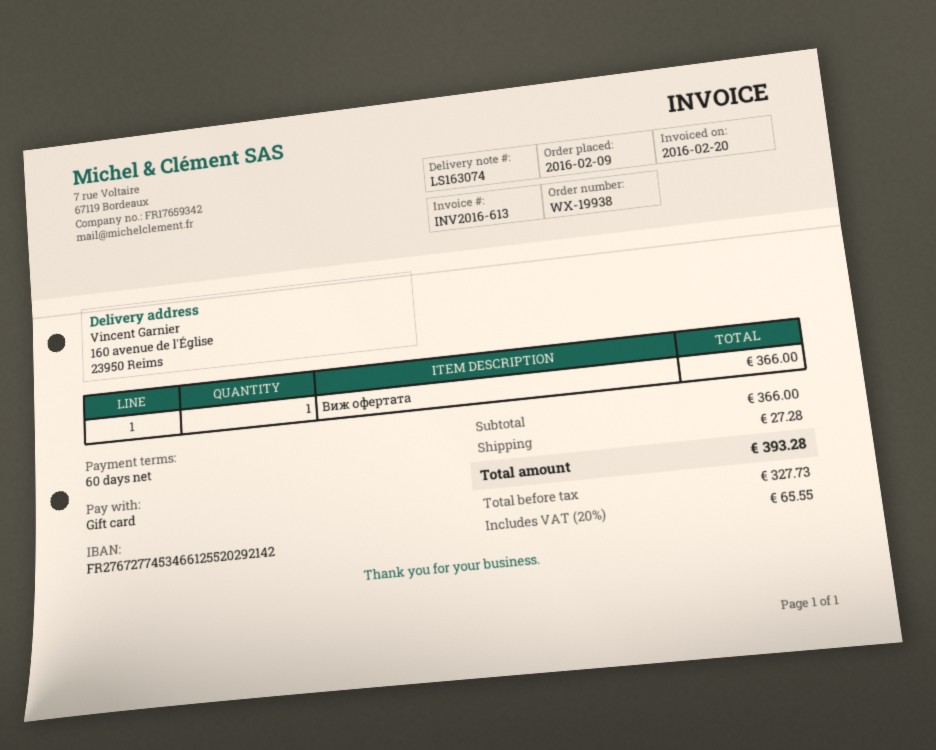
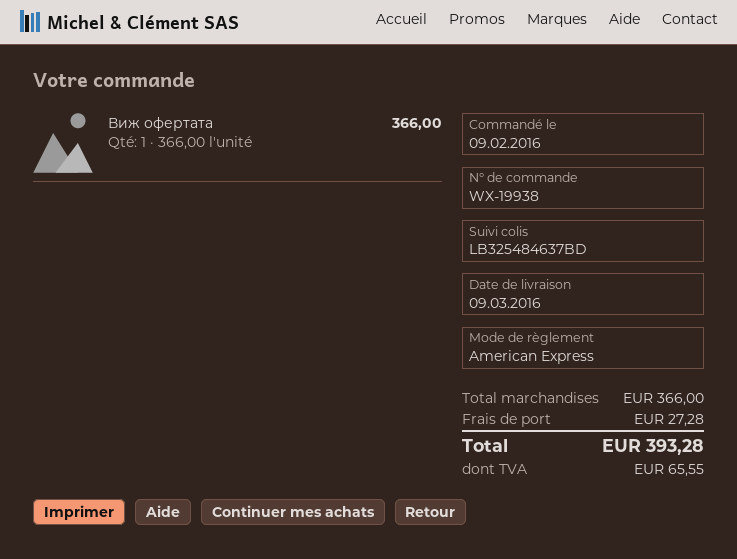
payment method: gift card -> American Express

